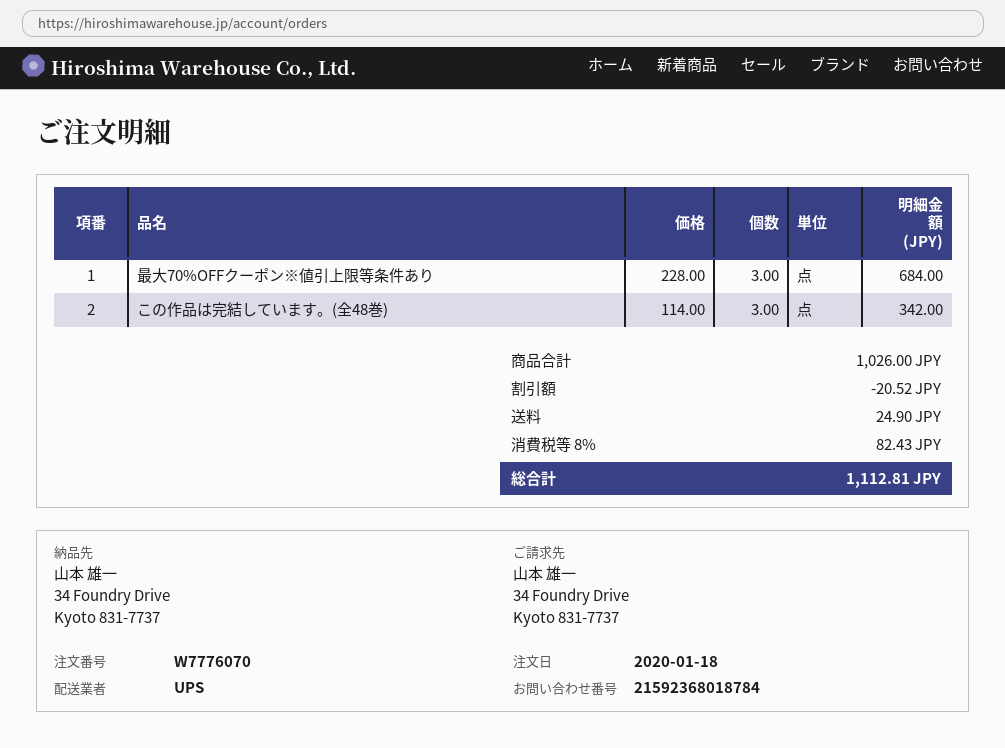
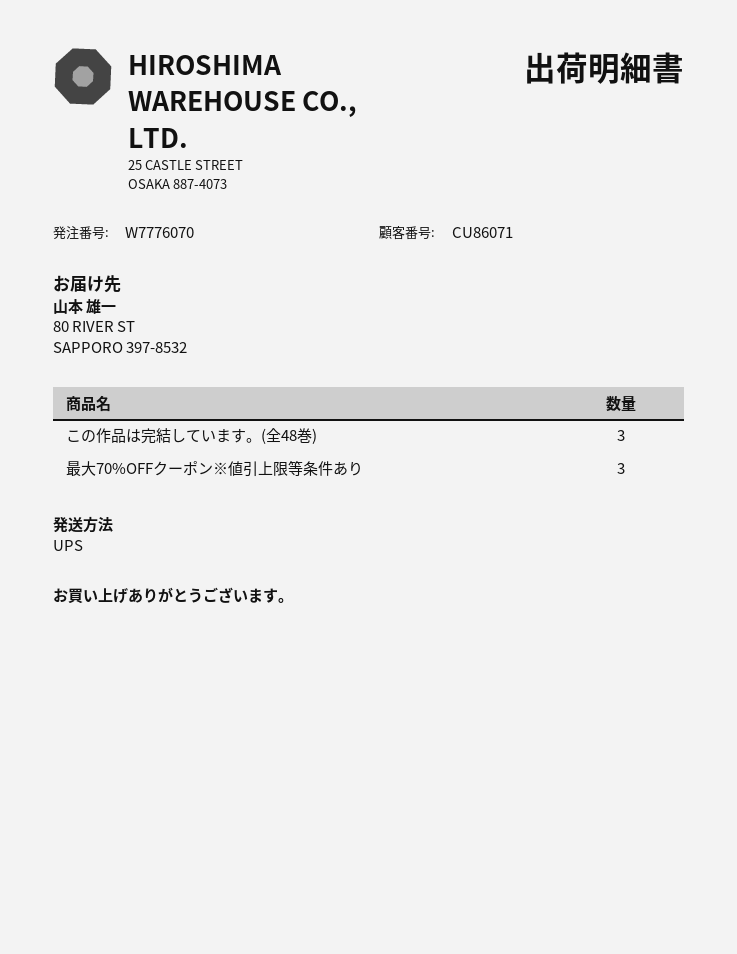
ship to: 34 Foundry Drive, Kyoto 831-7737 -> 80 RIVER ST, SAPPORO 397-8532

